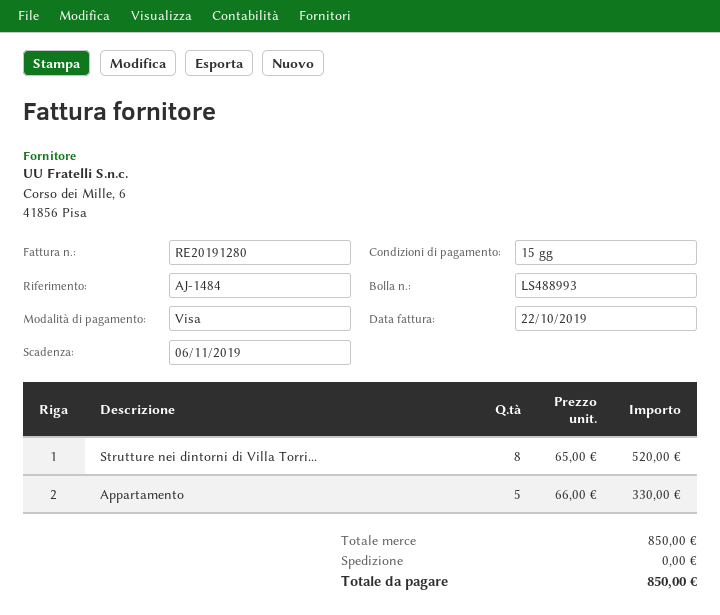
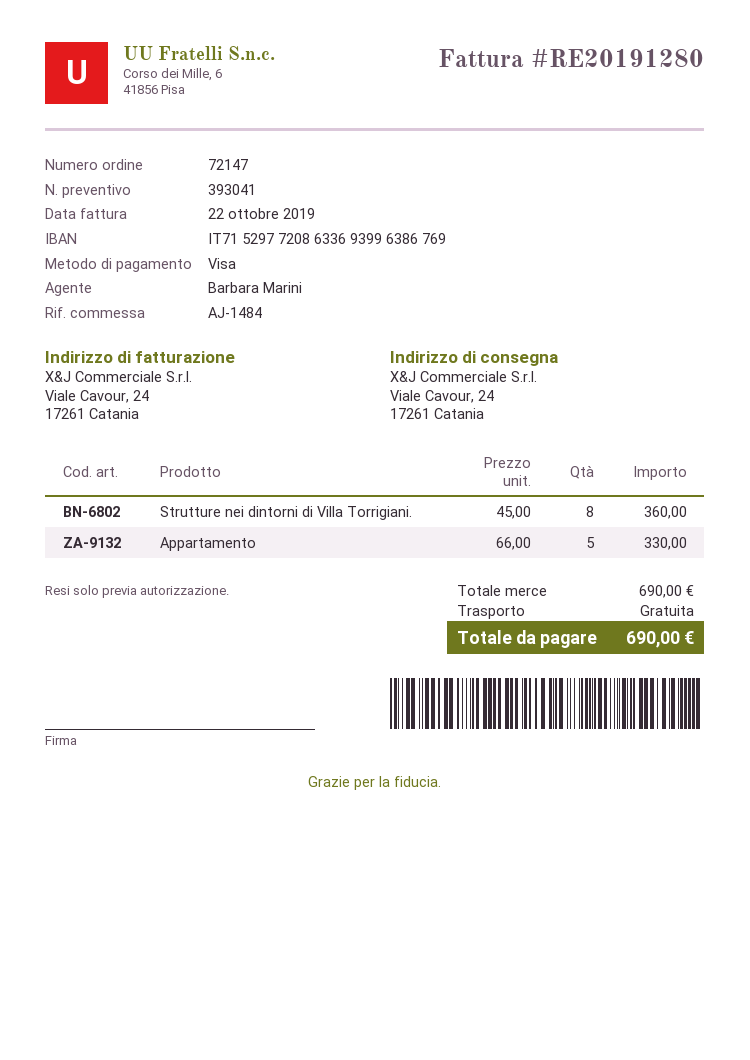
Strutture nei dintorni di Villa Torri...: 8 x 65.00 = 520.00 -> 8 x 45.00 = 360.00
subtotal: 850.00 -> 690.00
total: 850.00 -> 690.00

